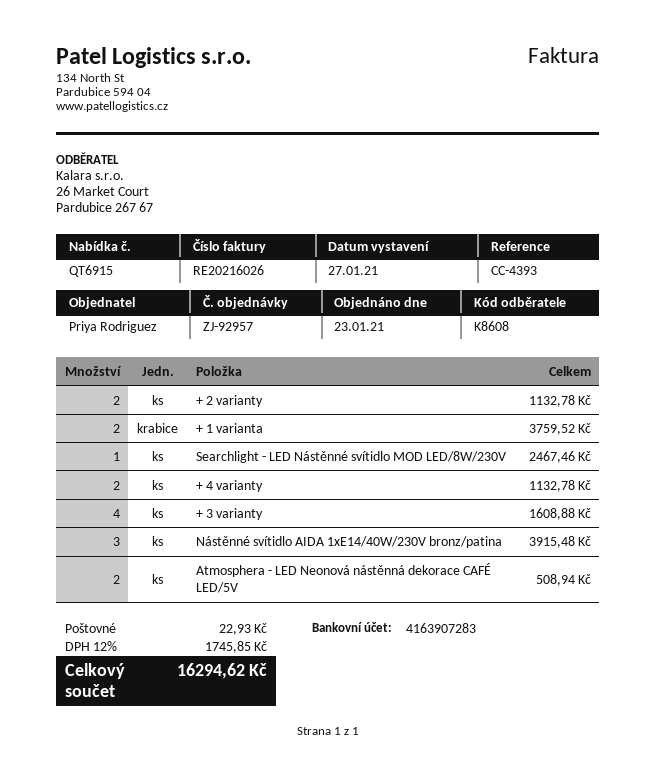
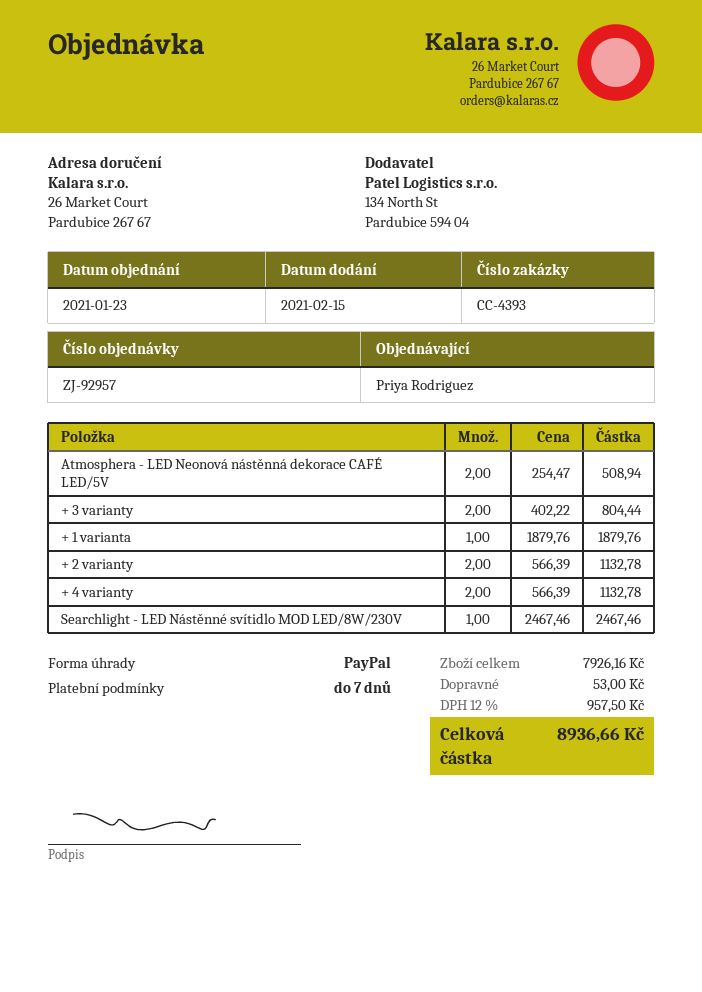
+ 1 varianta: 2 for 3759.52 -> 1 for 1879.76
+ 3 varianty: 4 for 1608.88 -> 2 for 804.44
Nástěnné svítidlo AIDA 1xE14/40W/230V bronz/patina: 3 for 3915.48 -> none
shipping: 22.93 -> 53.00
tax: 12% = 1745.85 -> 12% = 957.50
total: 16294.62 -> 8936.66

